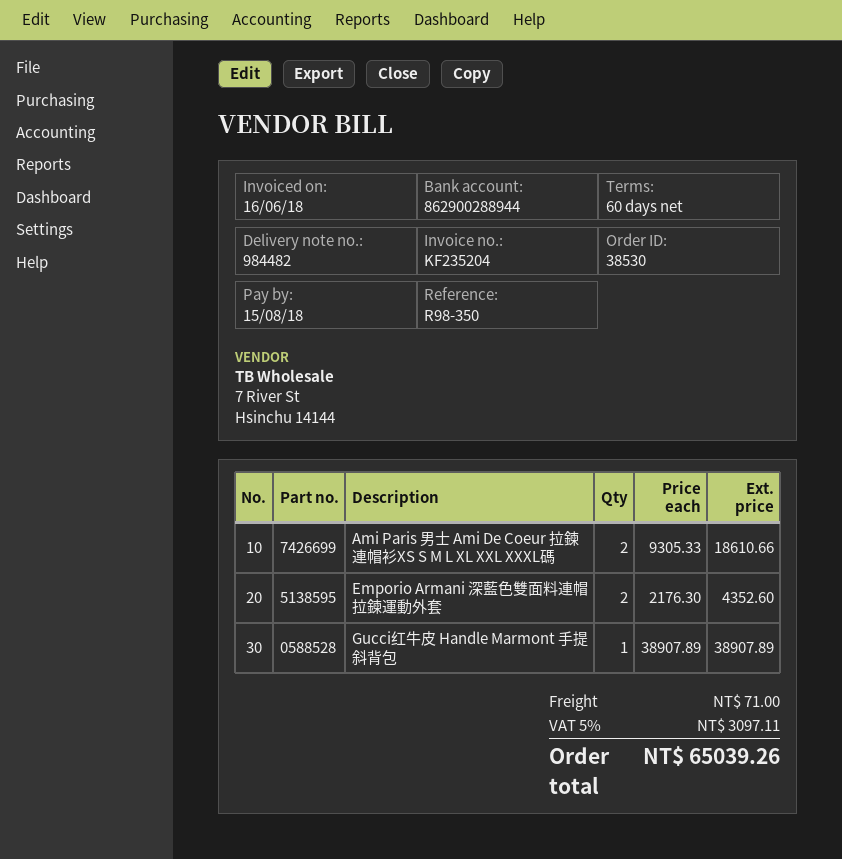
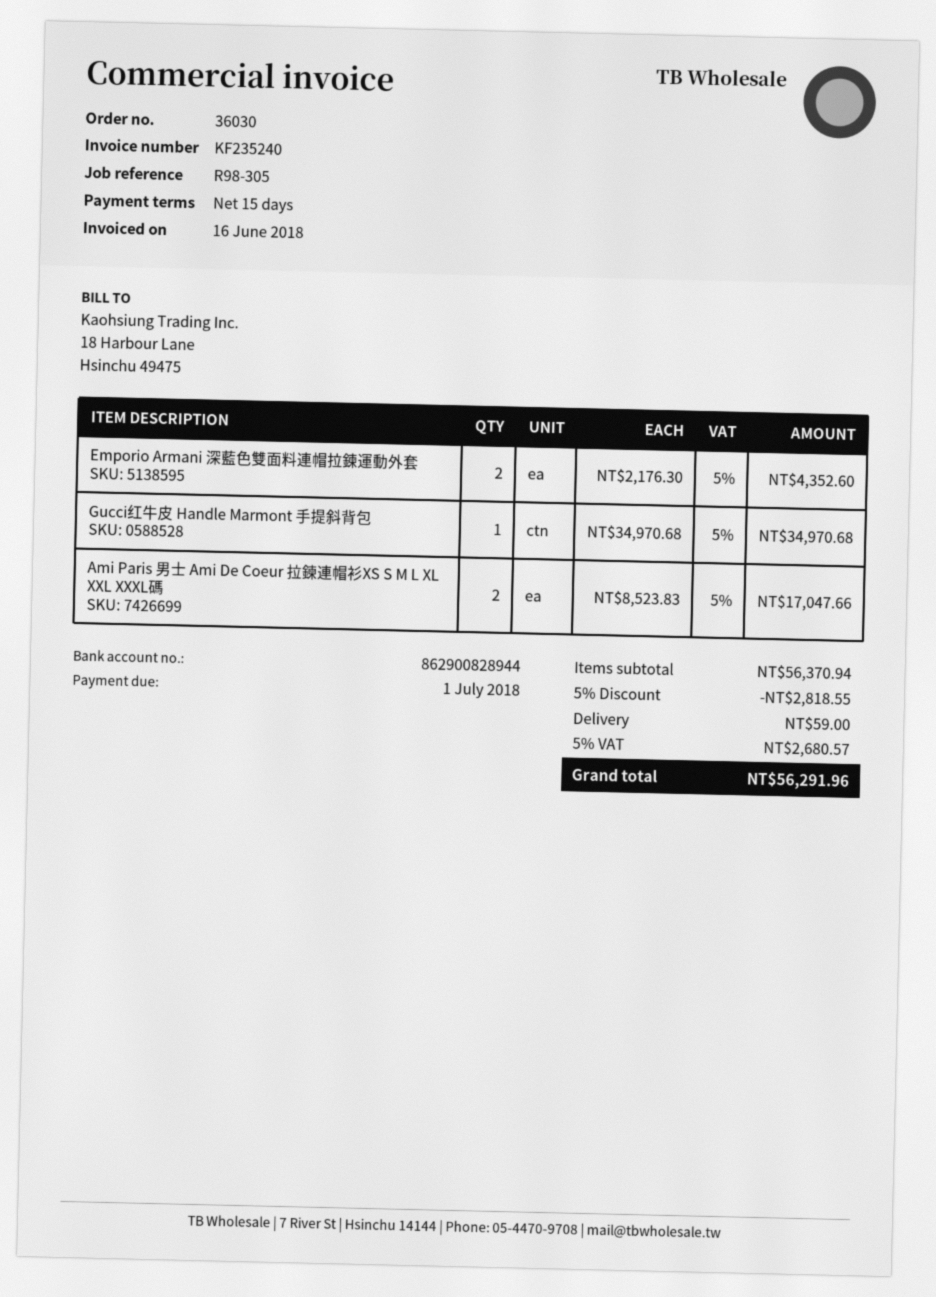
order number: 38530 -> 36030
invoice number: KF235204 -> KF235240
payment terms: 60 days -> 15 days
due date: 2018-08-15 -> 2018-07-01
reference: R98-350 -> R98-305
bank account: 862900288944 -> 862900828944
Ami Paris 男士 Ami De Coeur 拉鍊連帽衫XS S M L XL XXL XXXL碼: 2 x 9305.33 = 18610.66 -> 2 x 8523.83 = 17047.66
Gucci红牛皮 Handle Marmont 手提斜背包: 1 x 38907.89 = 38907.89 -> 1 x 34970.68 = 34970.68
discount: none -> 5% = 2818.55
shipping: 71.00 -> 59.00
tax: 5% = 3097.11 -> 5% = 2680.57
total: 65039.26 -> 56291.96

